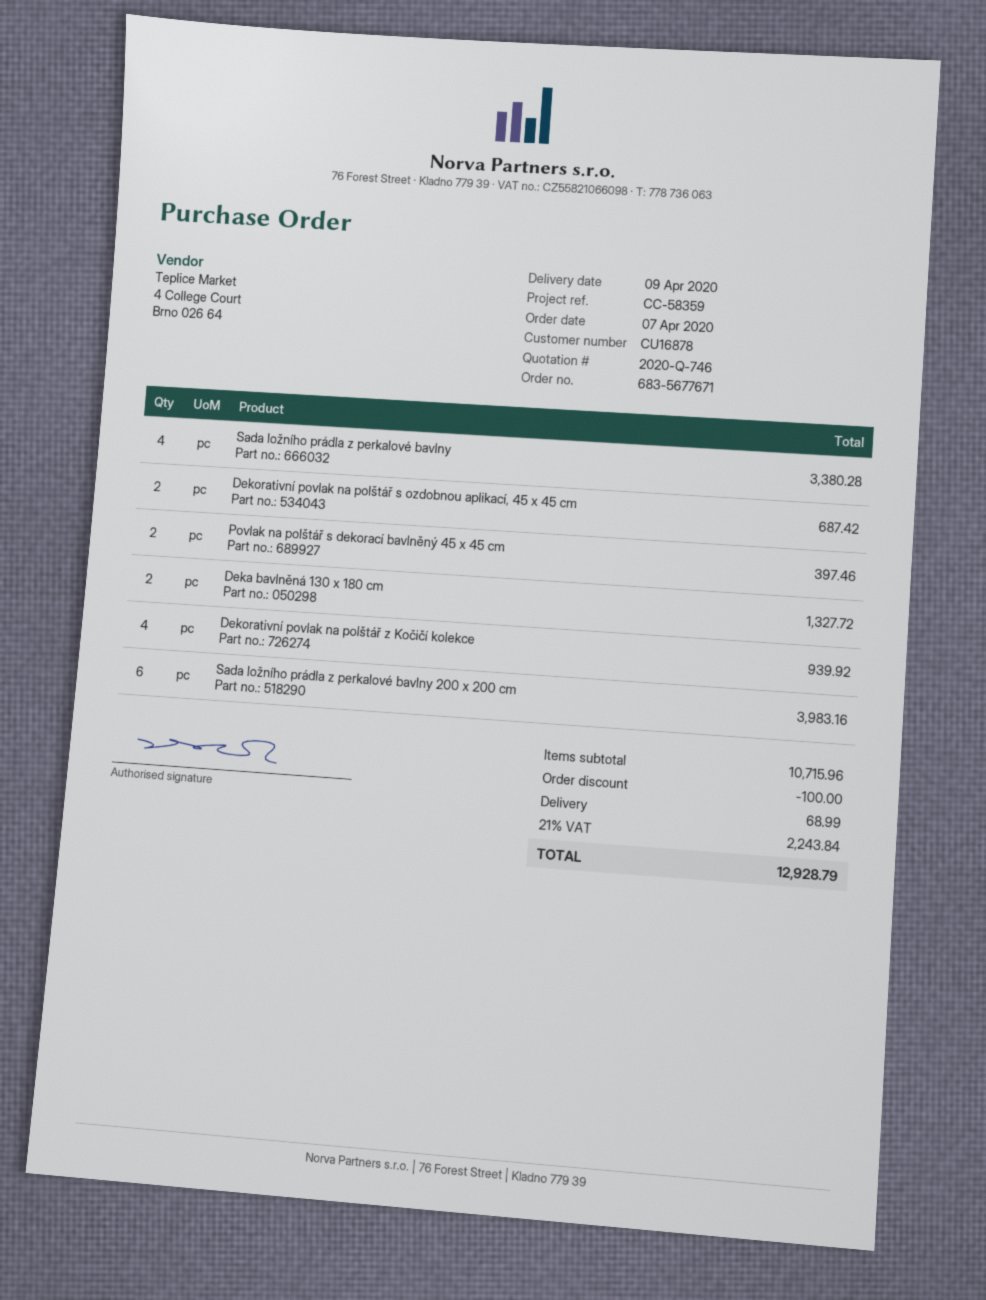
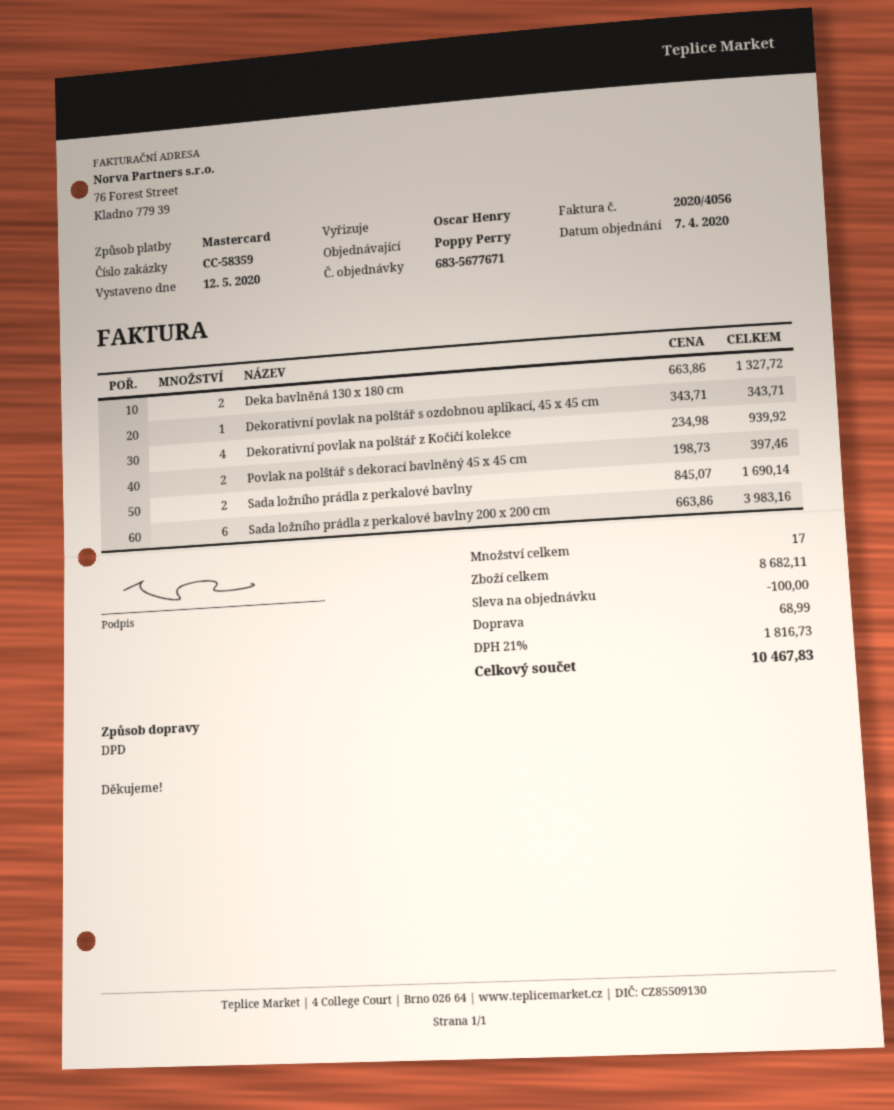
Sada ložního prádla z perkalové bavlny: 4 for 3380.28 -> 2 for 1690.14
Dekorativní povlak na polštář s ozdobnou aplikací, 45 x 45 cm: 2 for 687.42 -> 1 for 343.71
subtotal: 10715.96 -> 8682.11
tax: 21% = 2243.84 -> 21% = 1816.73
total: 12928.79 -> 10467.83

